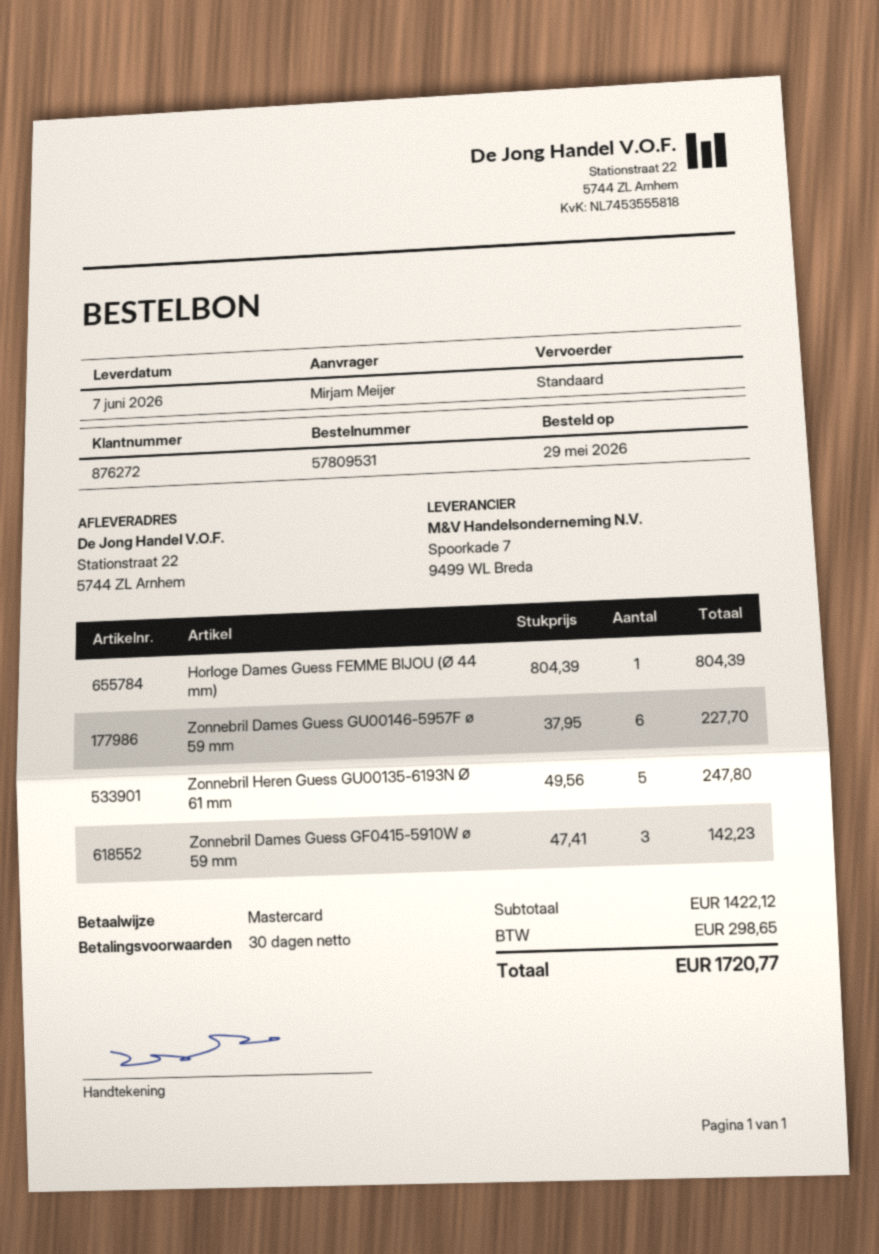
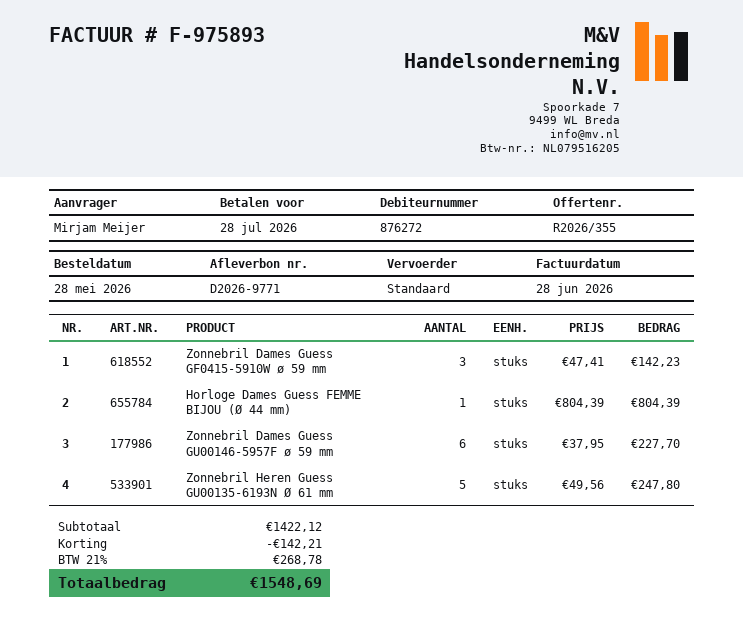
order date: 2026-05-29 -> 2026-05-28
discount: none -> 142.21
tax: 298.65 -> 268.78
total: 1720.77 -> 1548.69

